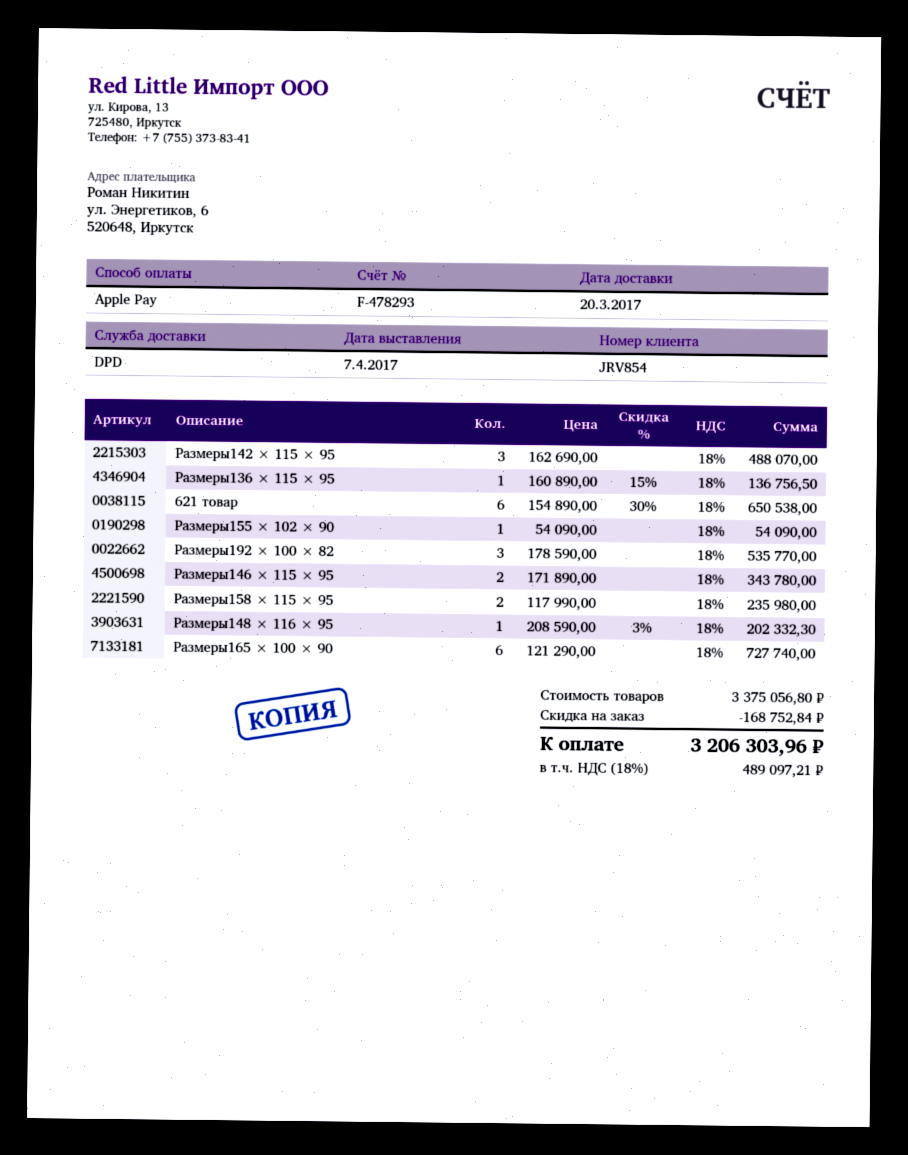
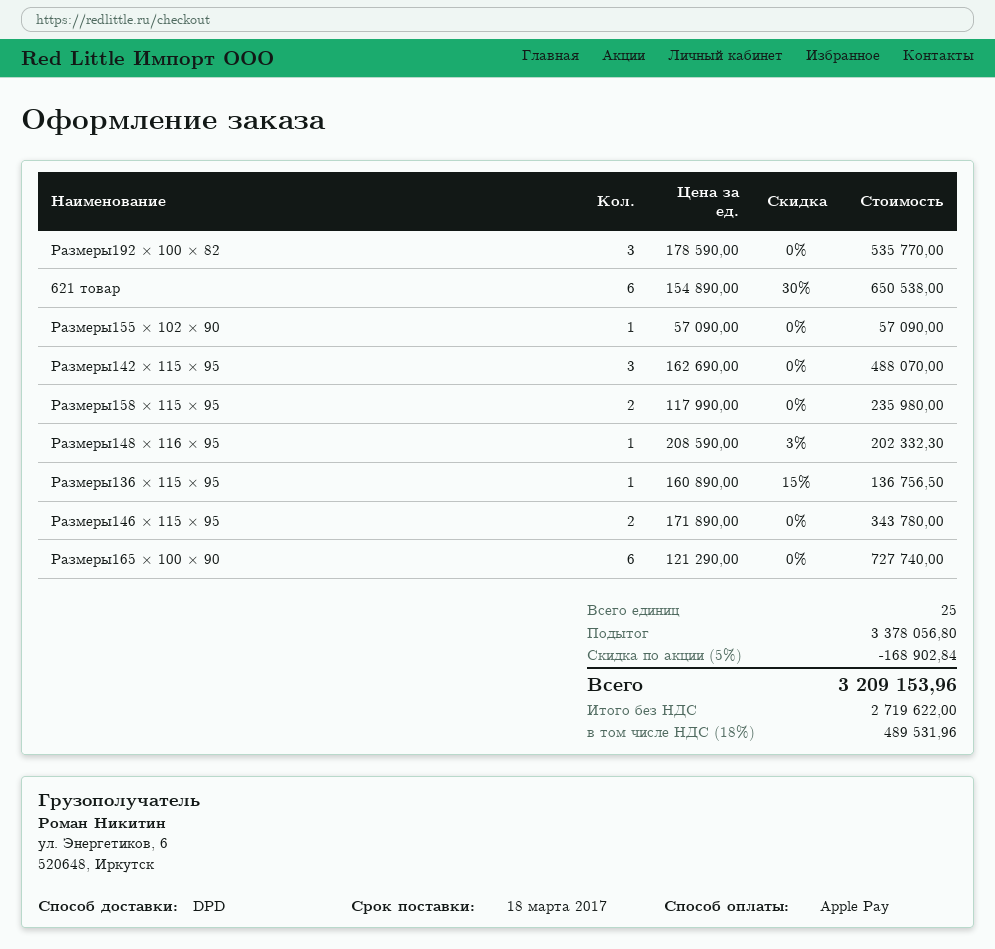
delivery date: 2017-03-20 -> 2017-03-18
Размеры155 × 102 × 90: 1 x 54090.00 = 54090.00 -> 1 x 57090.00 = 57090.00
subtotal: 3375056.80 -> 3378056.80
discount: 168752.84 -> 168902.84
tax: 18% = 489097.21 -> 18% = 489531.96
total: 3206303.96 -> 3209153.96

